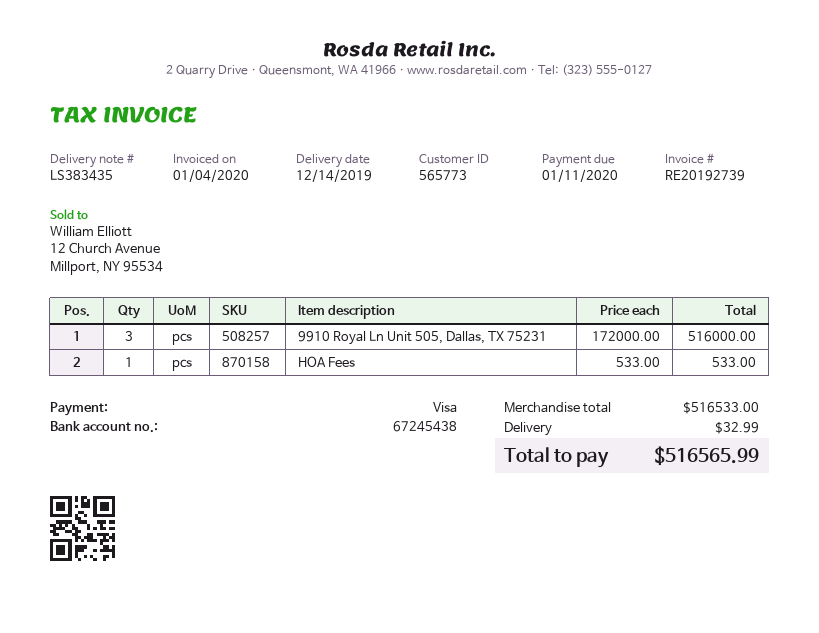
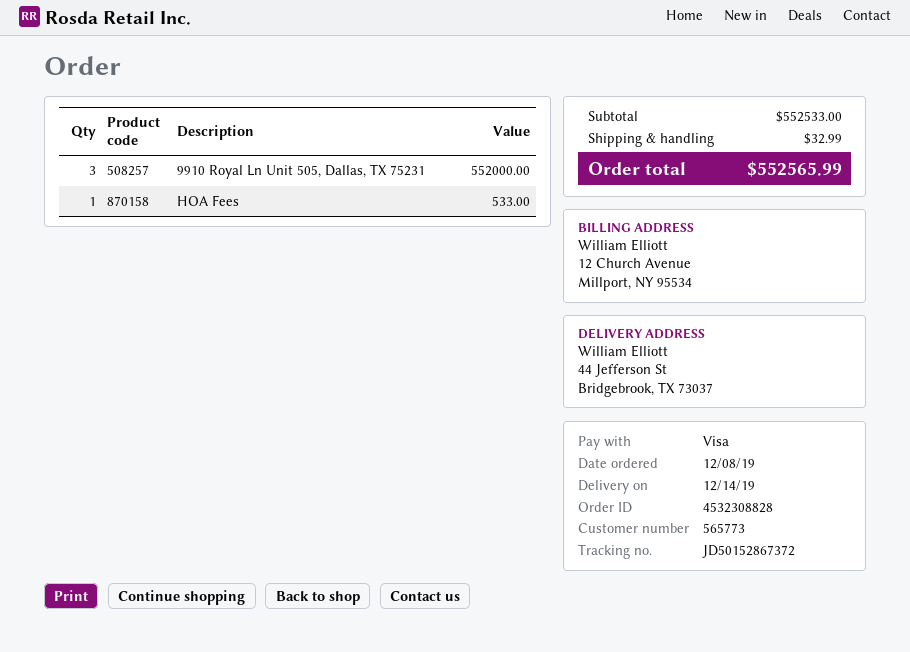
9910 Royal Ln Unit 505, Dallas, TX 75231: 3 for 516000.00 -> 3 for 552000.00
subtotal: 516533.00 -> 552533.00
total: 516565.99 -> 552565.99

